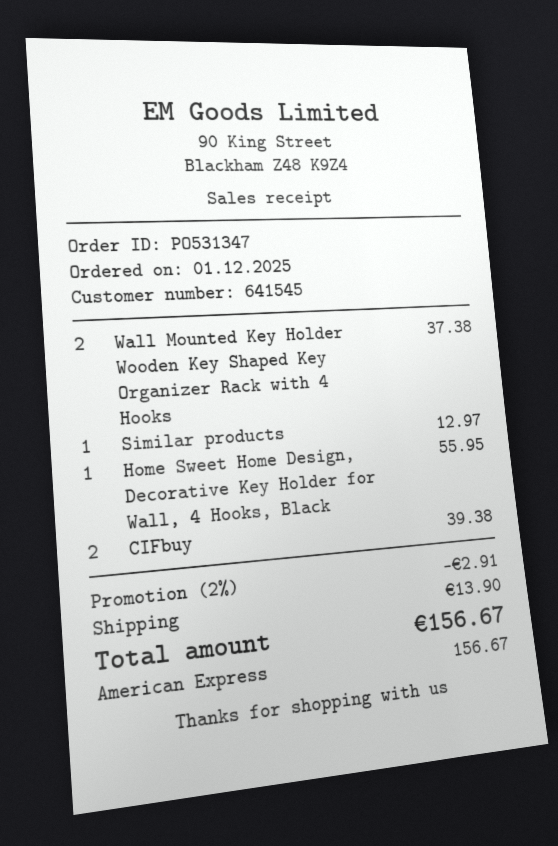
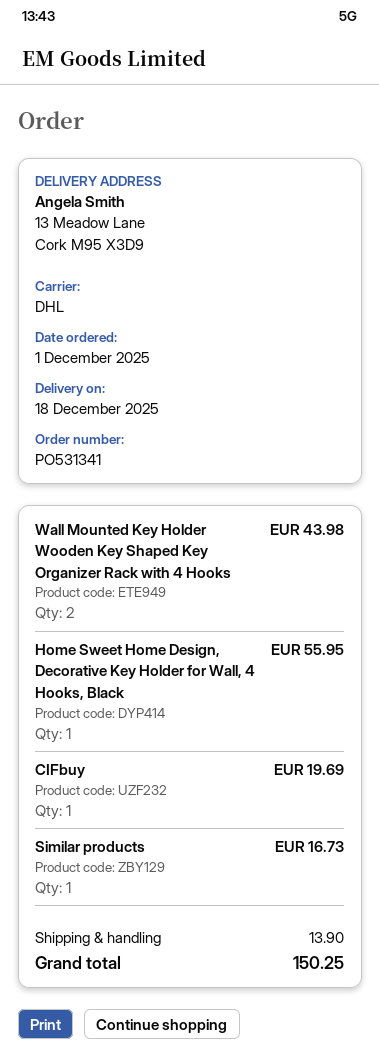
order number: PO531347 -> PO531341
Wall Mounted Key Holder Wooden Key Shaped Key Organizer Rack with 4 Hooks: 2 for 37.38 -> 2 for 43.98
Similar products: 1 for 12.97 -> 1 for 16.73
CIFbuy: 2 for 39.38 -> 1 for 19.69
discount: 2% = 2.91 -> none
total: 156.67 -> 150.25

